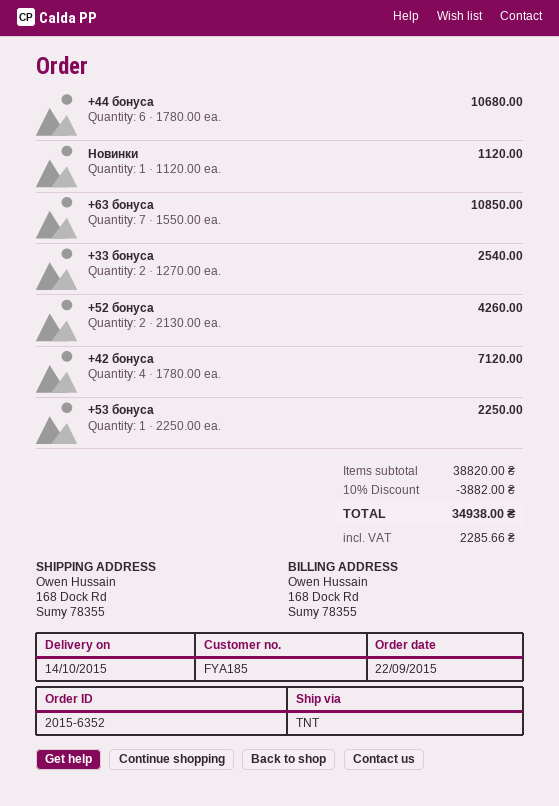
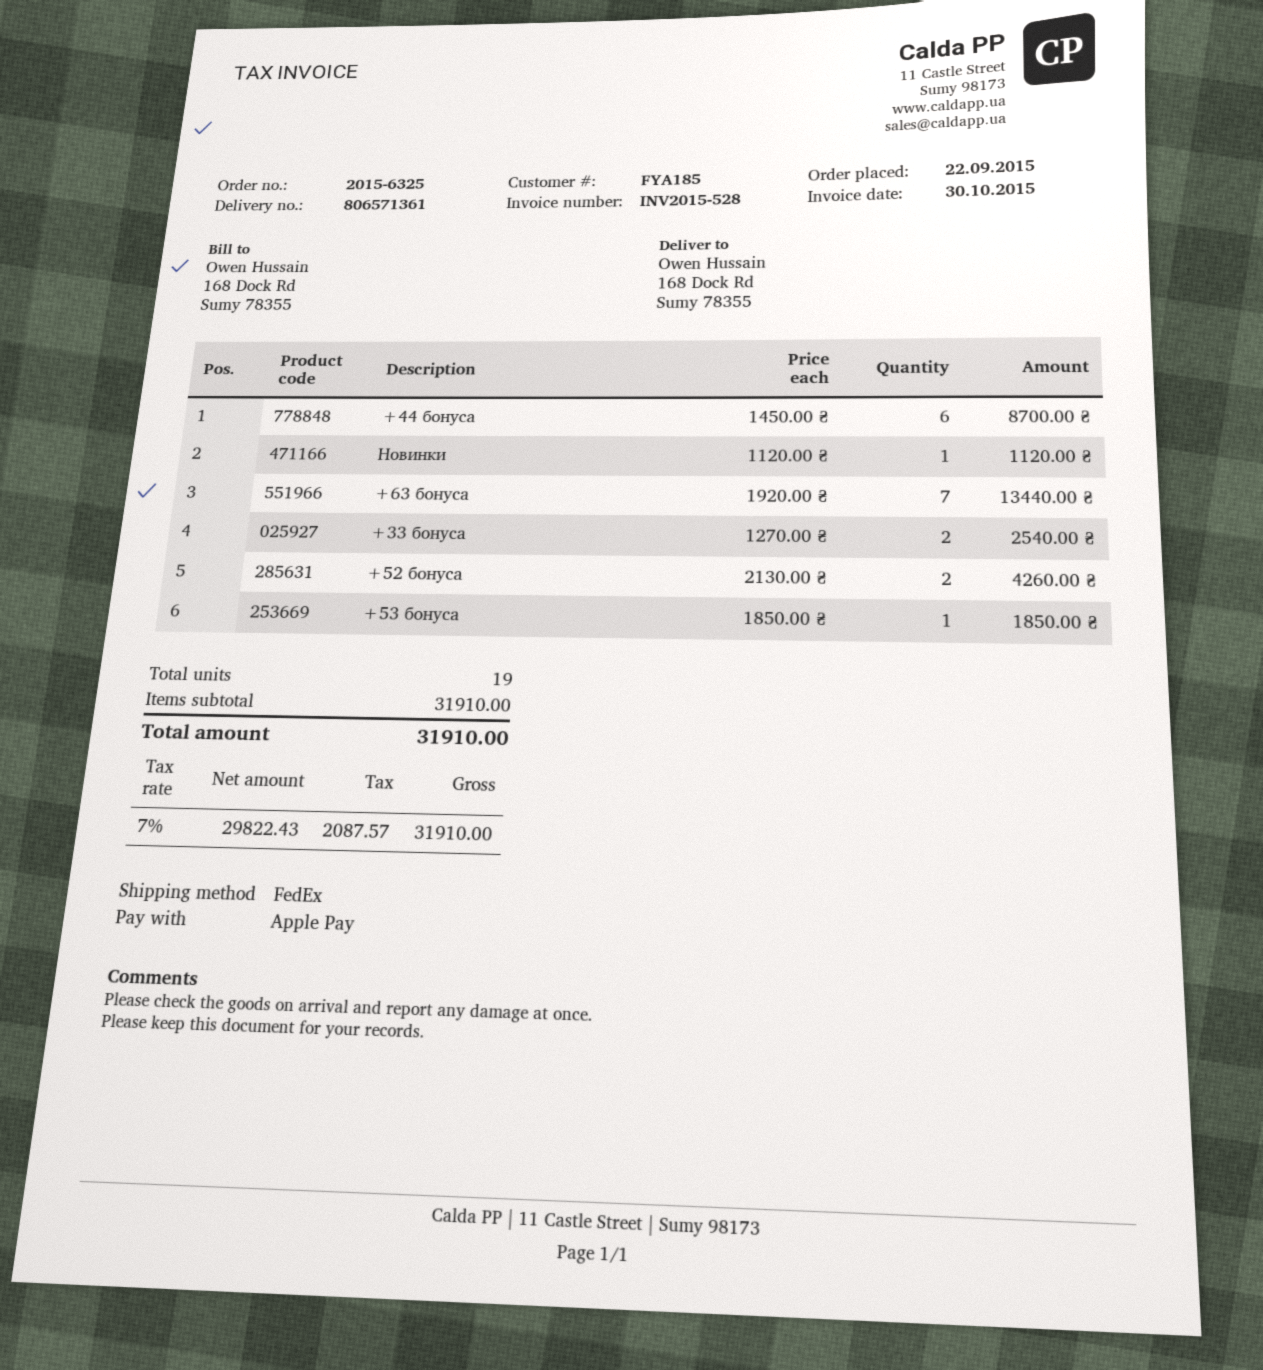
order number: 2015-6352 -> 2015-6325
shipping method: TNT -> FedEx
+44 бонуса: 6 x 1780.00 = 10680.00 -> 6 x 1450.00 = 8700.00
+63 бонуса: 7 x 1550.00 = 10850.00 -> 7 x 1920.00 = 13440.00
+42 бонуса: 4 x 1780.00 = 7120.00 -> none
+53 бонуса: 1 x 2250.00 = 2250.00 -> 1 x 1850.00 = 1850.00
subtotal: 38820.00 -> 31910.00
discount: 10% = 3882.00 -> none
tax: 2285.66 -> 2087.57
total: 34938.00 -> 31910.00

